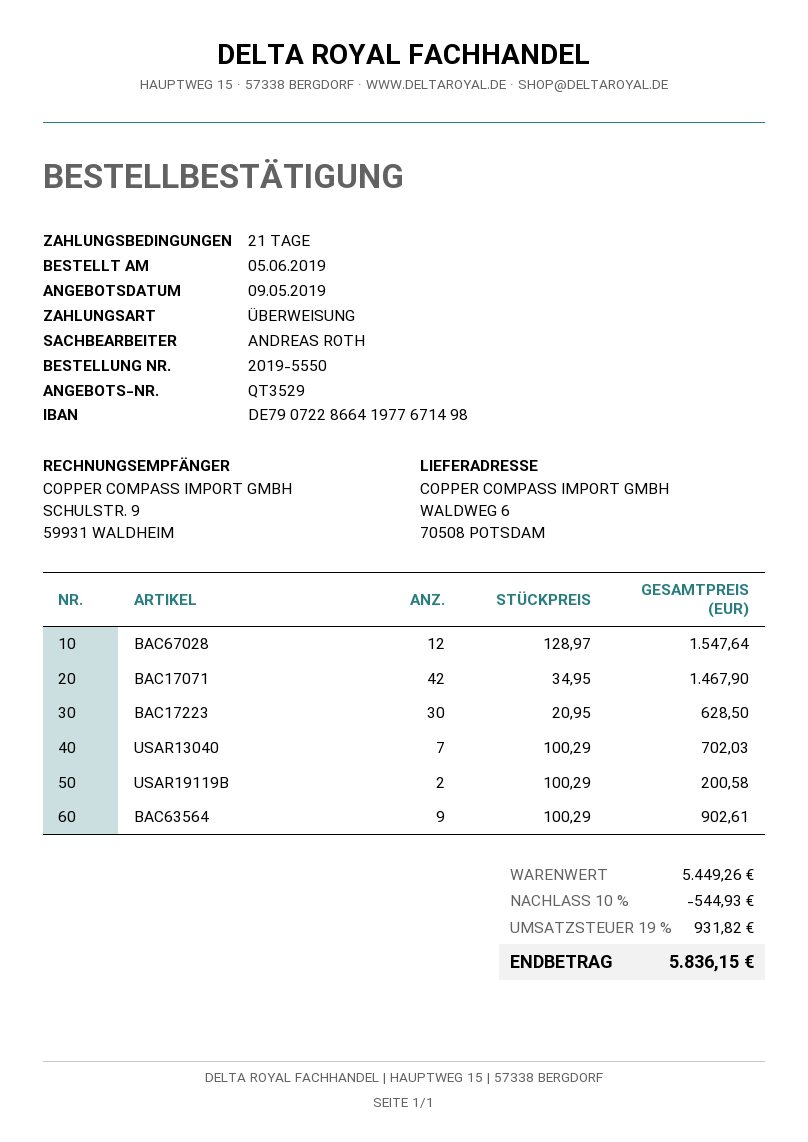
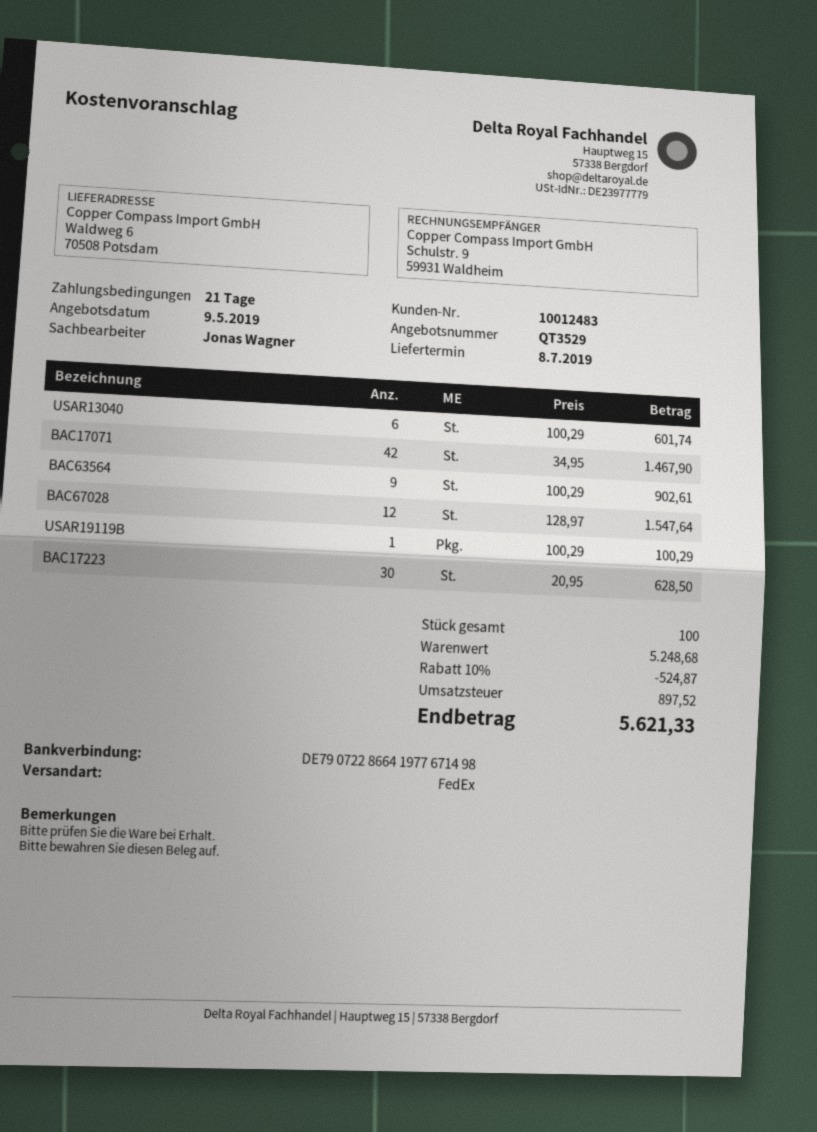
sales rep: ANDREAS ROTH -> Jonas Wagner
USAR13040: 7 x 100.29 = 702.03 -> 6 x 100.29 = 601.74
USAR19119B: 2 x 100.29 = 200.58 -> 1 x 100.29 = 100.29
subtotal: 5449.26 -> 5248.68
discount: 10% = 544.93 -> 10% = 524.87
tax: 931.82 -> 897.52
total: 5836.15 -> 5621.33

